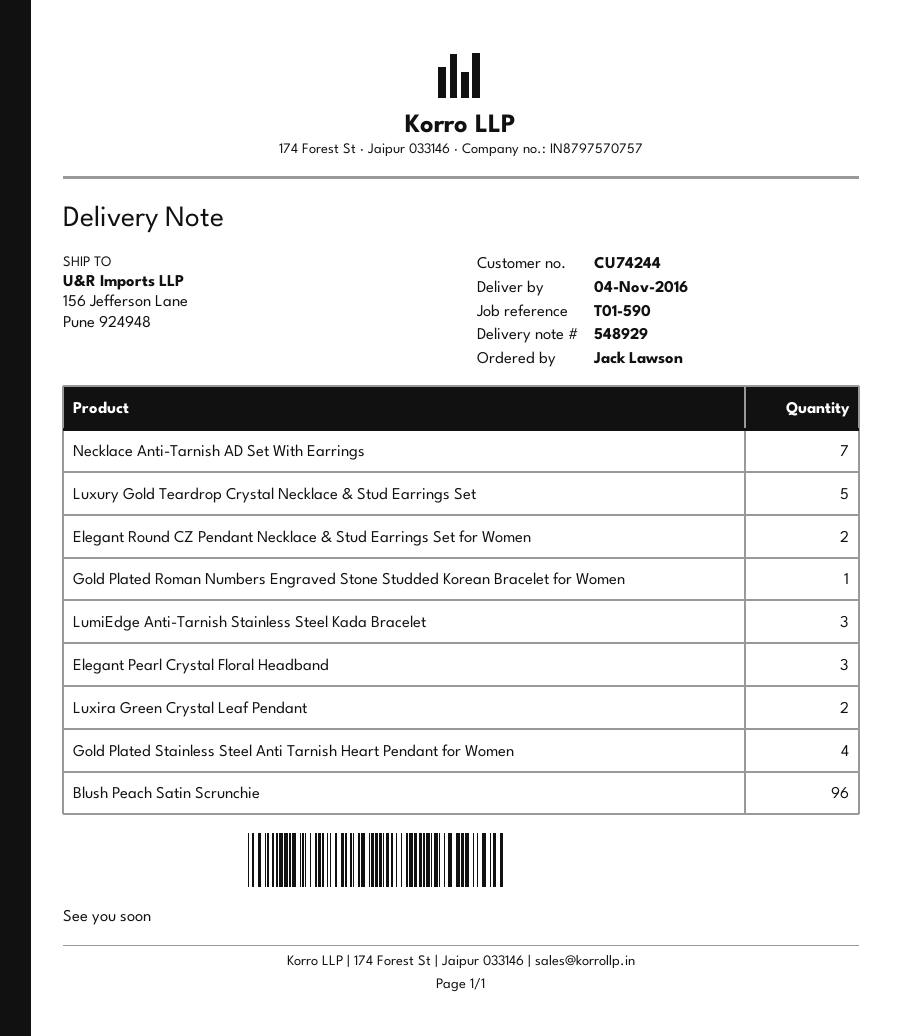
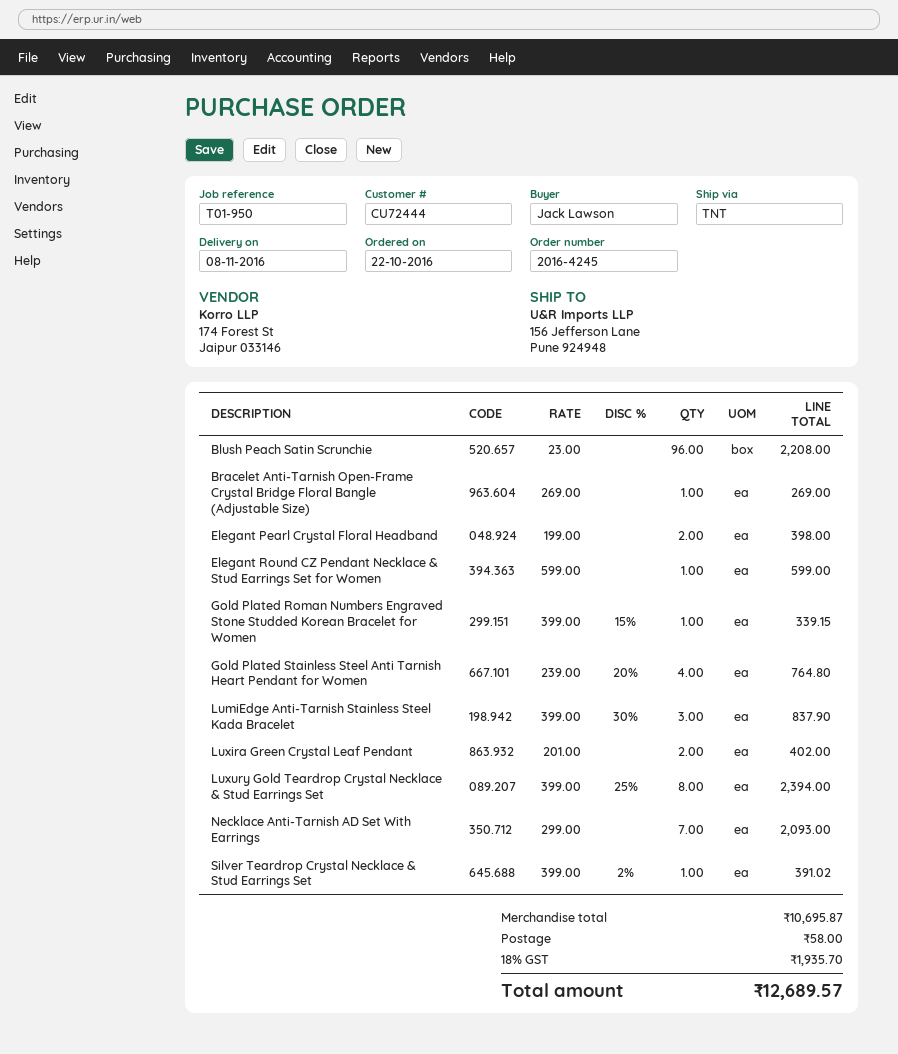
delivery date: 2016-11-04 -> 2016-11-08
customer number: CU74244 -> CU72444
reference: T01-590 -> T01-950
Luxury Gold Teardrop Crystal Necklace & Stud Earrings Set: 5 -> 8
Elegant Round CZ Pendant Necklace & Stud Earrings Set for Women: 2 -> 1
Elegant Pearl Crystal Floral Headband: 3 -> 2
Bracelet Anti-Tarnish Open-Frame Crystal Bridge Floral Bangle (Adjustable Size): none -> 1
Silver Teardrop Crystal Necklace & Stud Earrings Set: none -> 1

